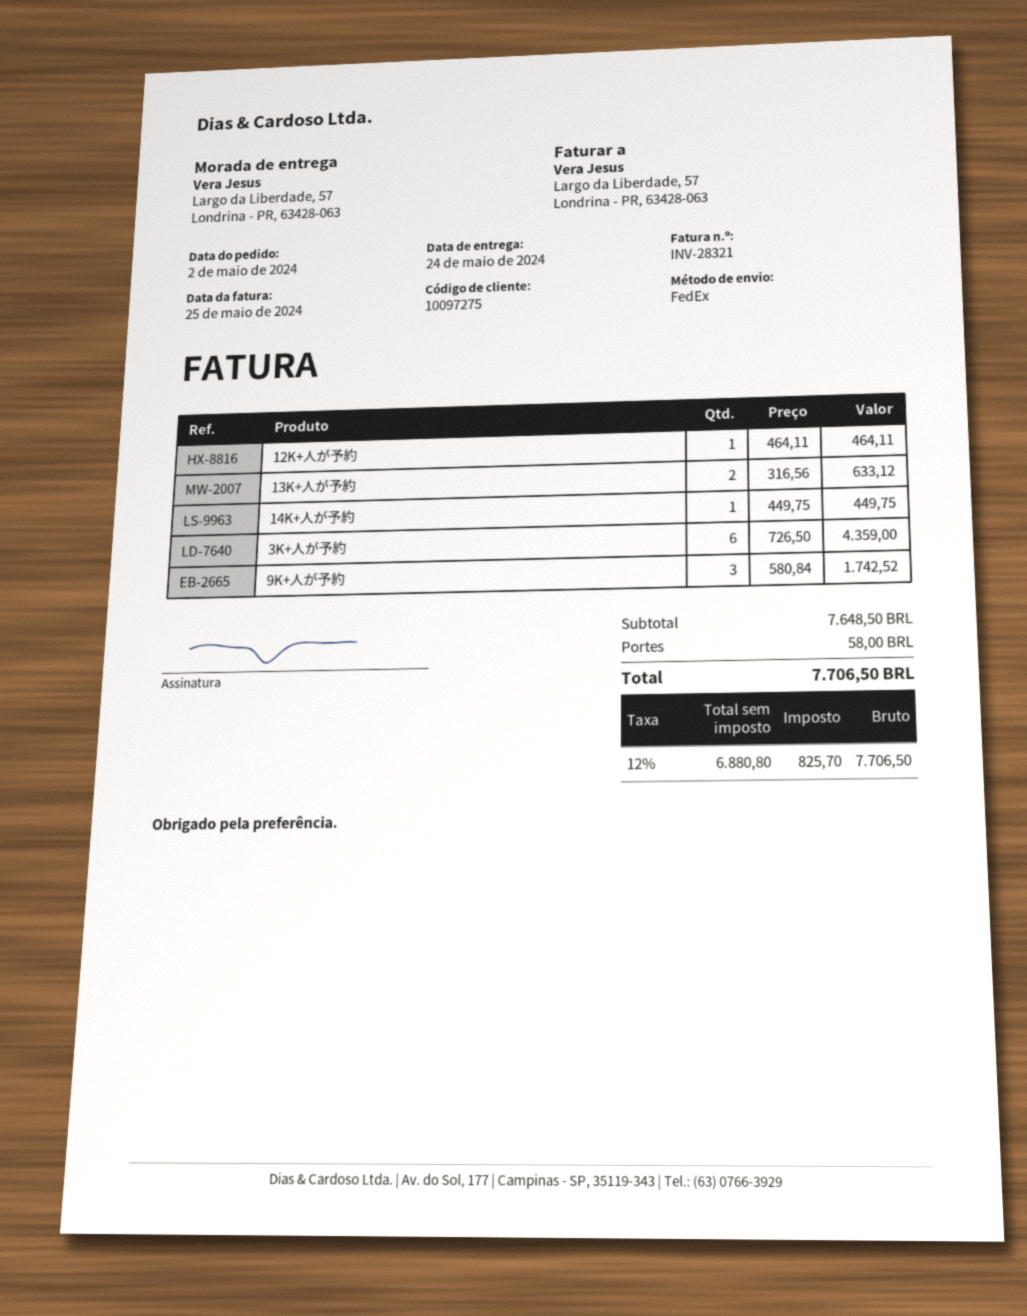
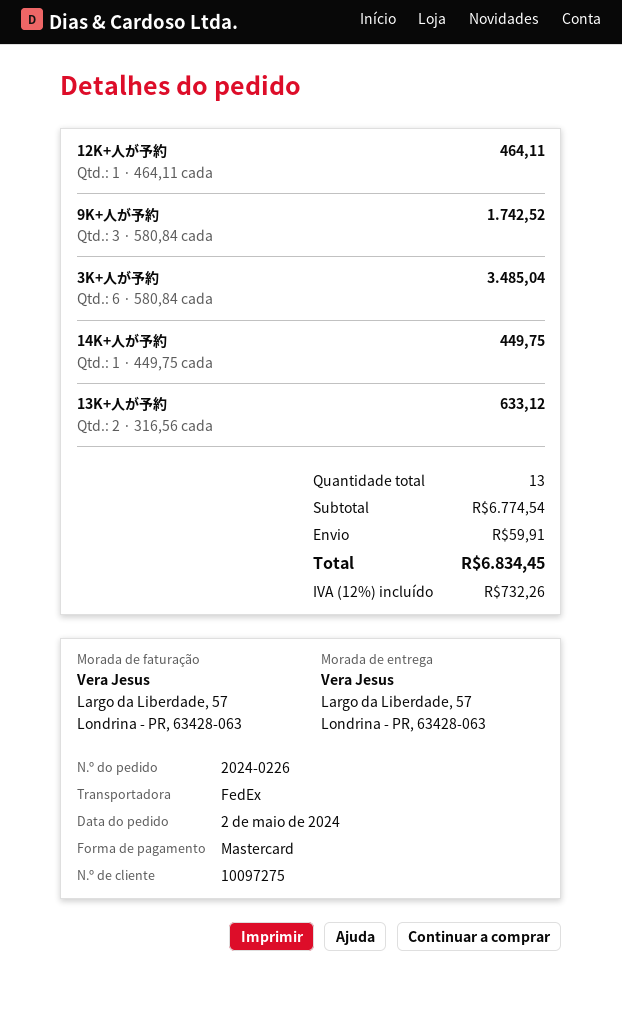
3K+人が予約: 6 x 726.50 = 4359.00 -> 6 x 580.84 = 3485.04
subtotal: 7648.50 -> 6774.54
shipping: 58.00 -> 59.91
tax: 12% = 825.70 -> 12% = 732.26
total: 7706.50 -> 6834.45

